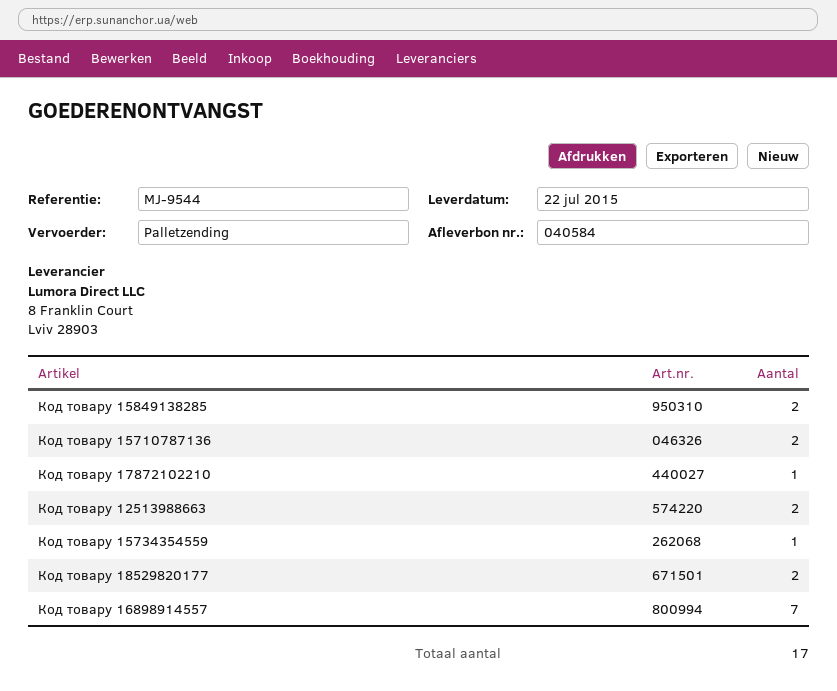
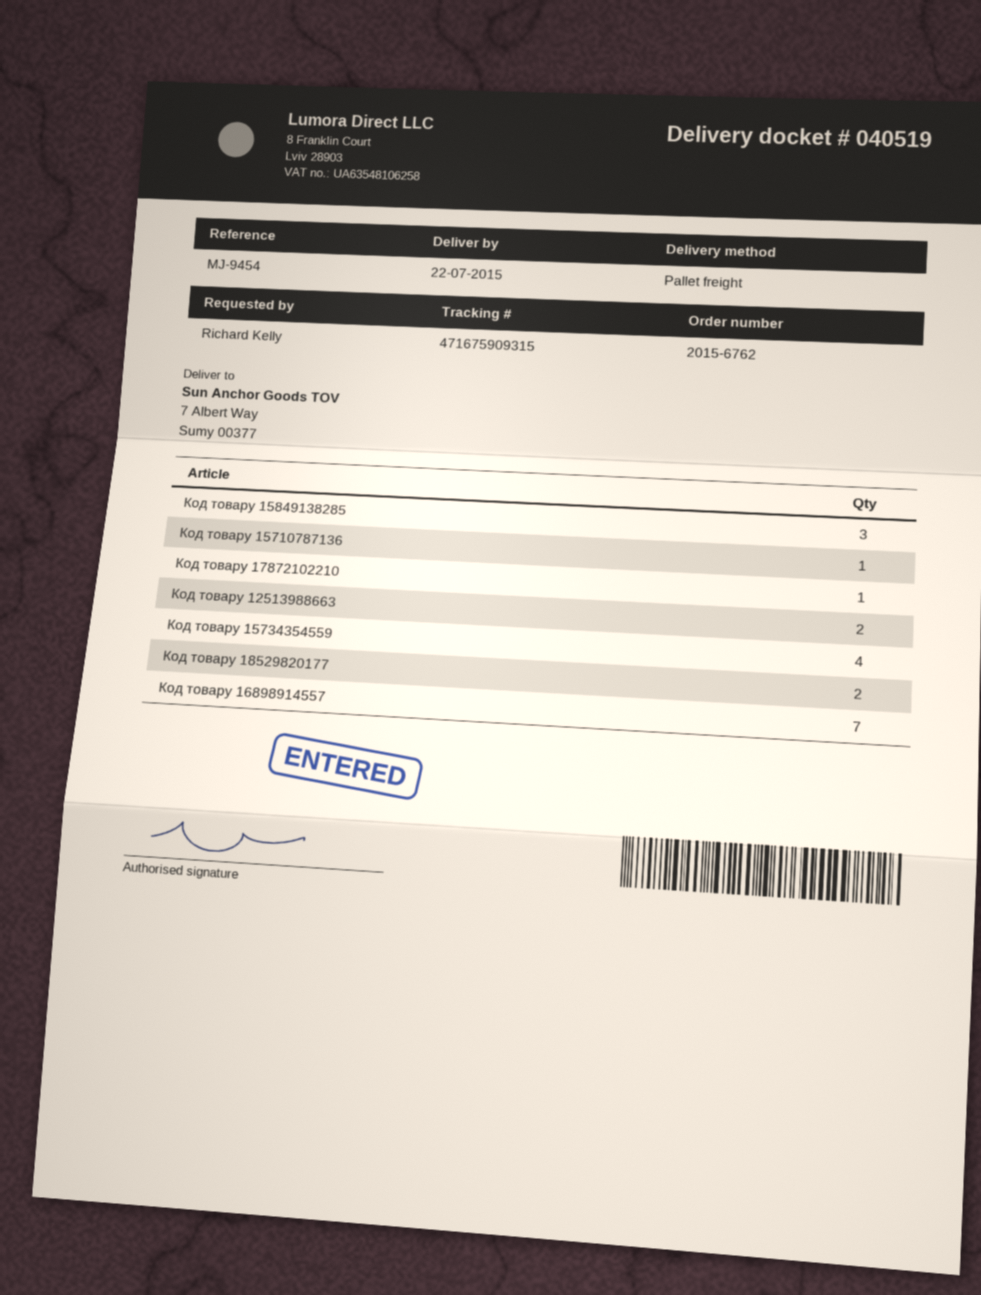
delivery note number: 040584 -> 040519
reference: MJ-9544 -> MJ-9454
Код товару 15849138285: 2 -> 3
Код товару 15710787136: 2 -> 1
Код товару 15734354559: 1 -> 4

